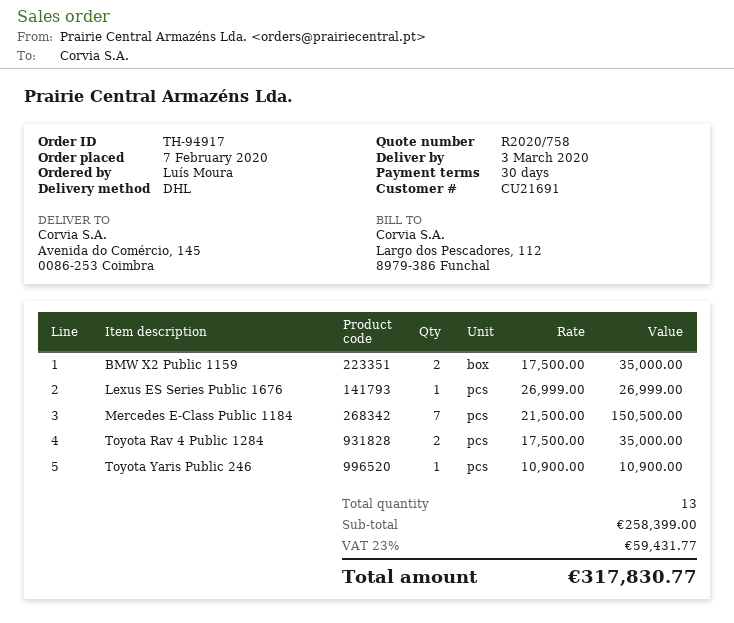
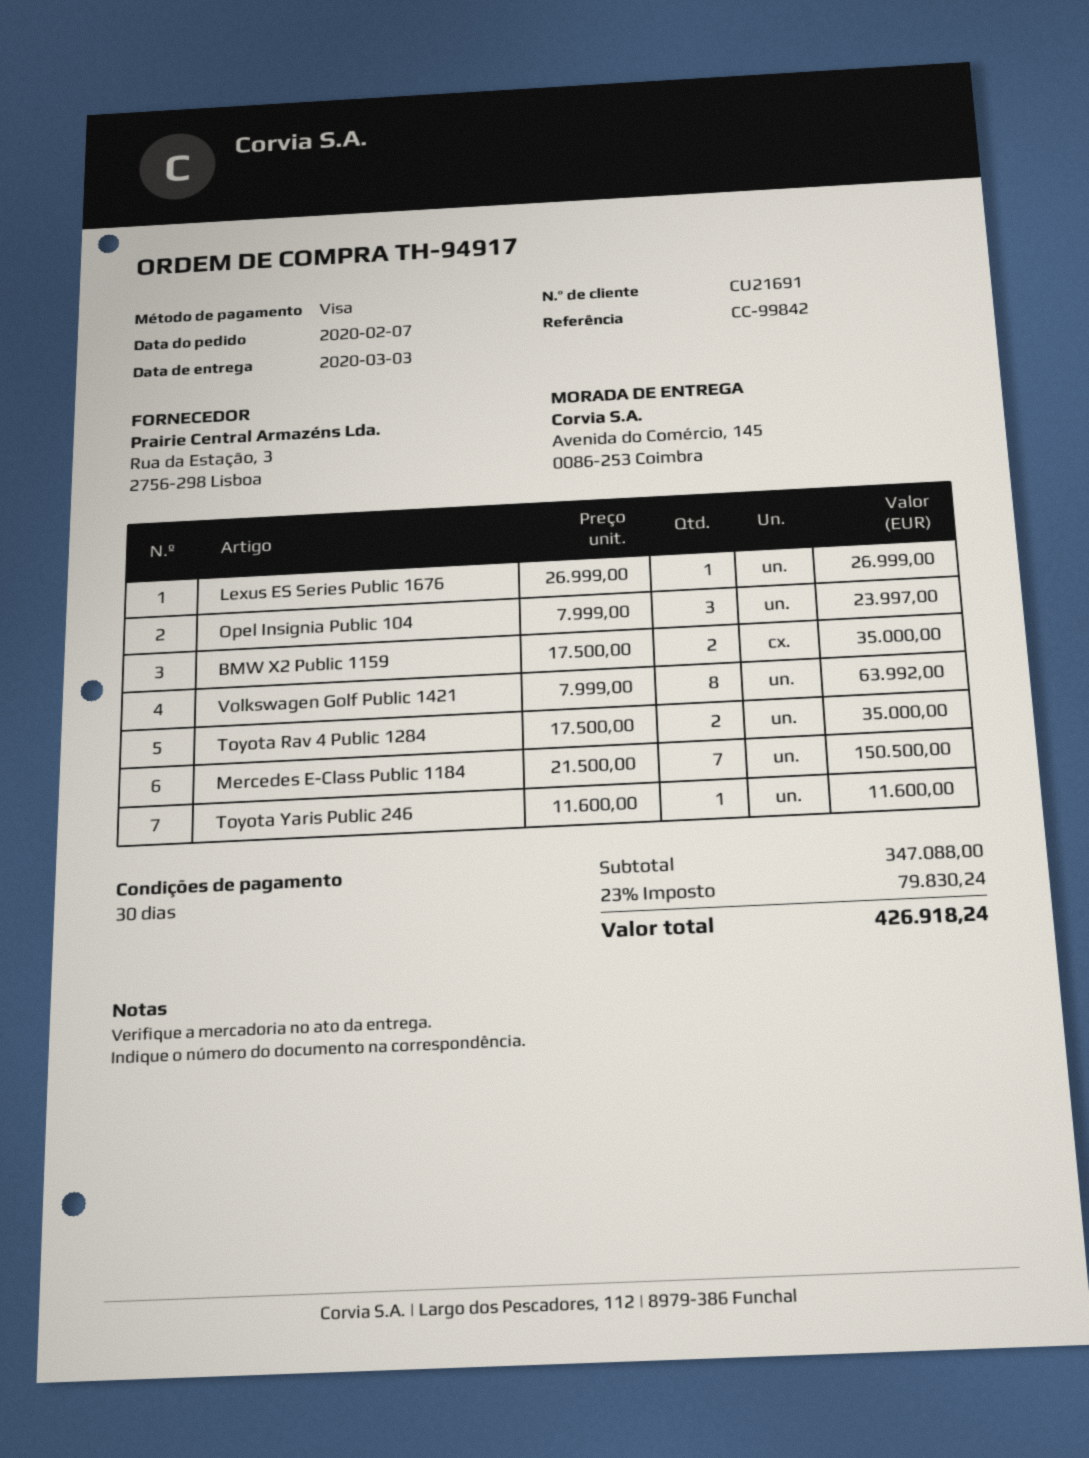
Toyota Yaris Public 246: 1 x 10900.00 = 10900.00 -> 1 x 11600.00 = 11600.00
Opel Insignia Public 104: none -> 3 x 7999.00 = 23997.00
Volkswagen Golf Public 1421: none -> 8 x 7999.00 = 63992.00
subtotal: 258399.00 -> 347088.00
tax: 23% = 59431.77 -> 23% = 79830.24
total: 317830.77 -> 426918.24

